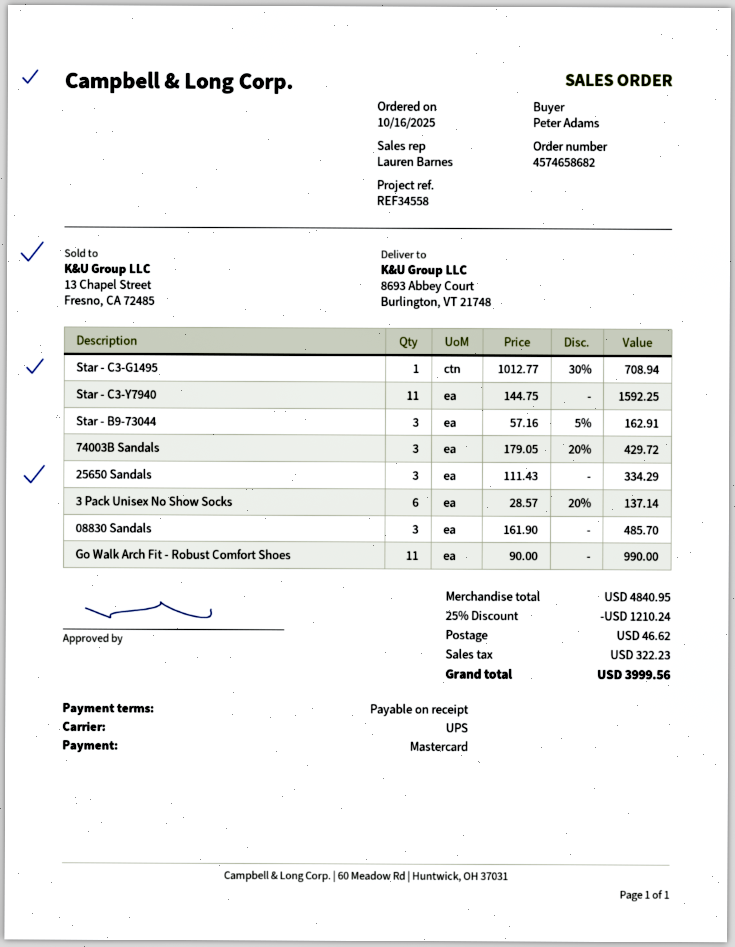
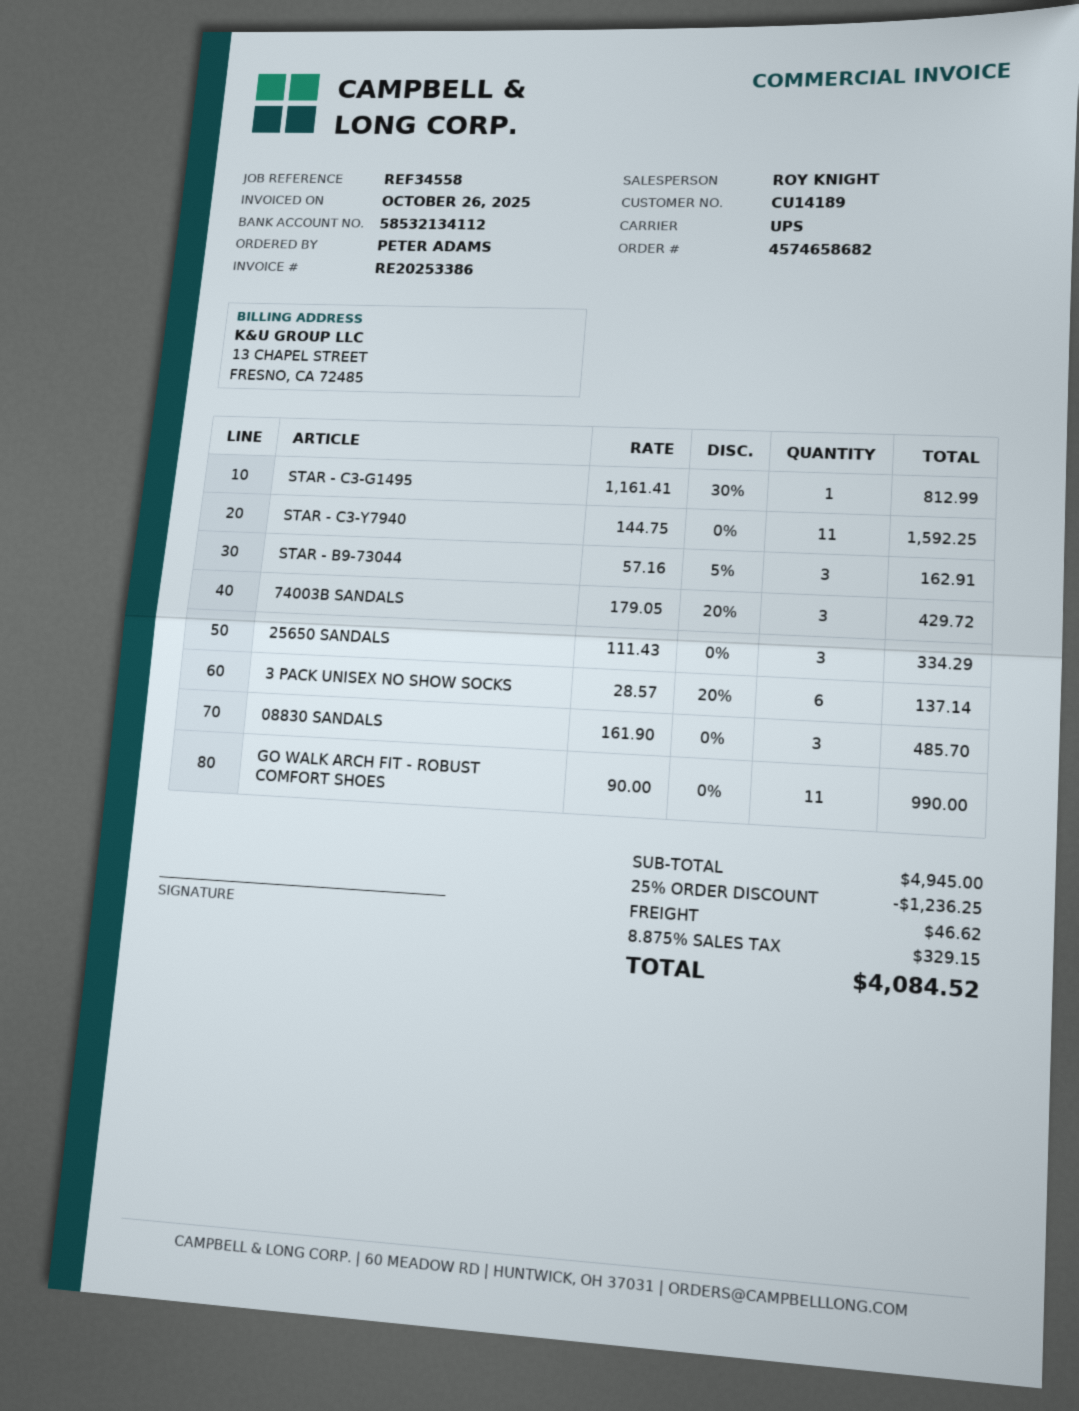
sales rep: Lauren Barnes -> ROY KNIGHT
Star - C3-G1495: 1 x 1012.77 - 30% = 708.94 -> 1 x 1161.41 - 30% = 812.99
subtotal: 4840.95 -> 4945.00
discount: 25% = 1210.24 -> 25% = 1236.25
tax: 322.23 -> 329.15
total: 3999.56 -> 4084.52

